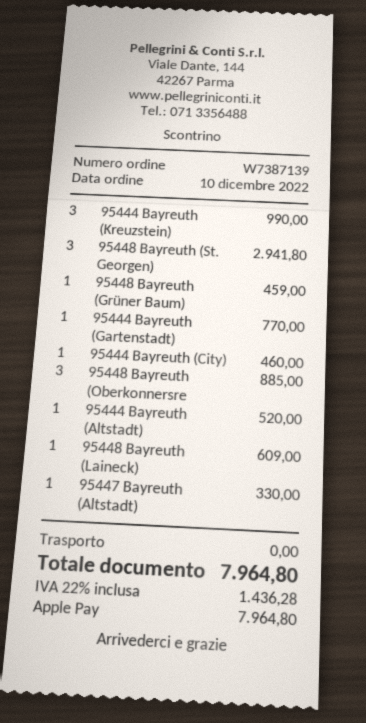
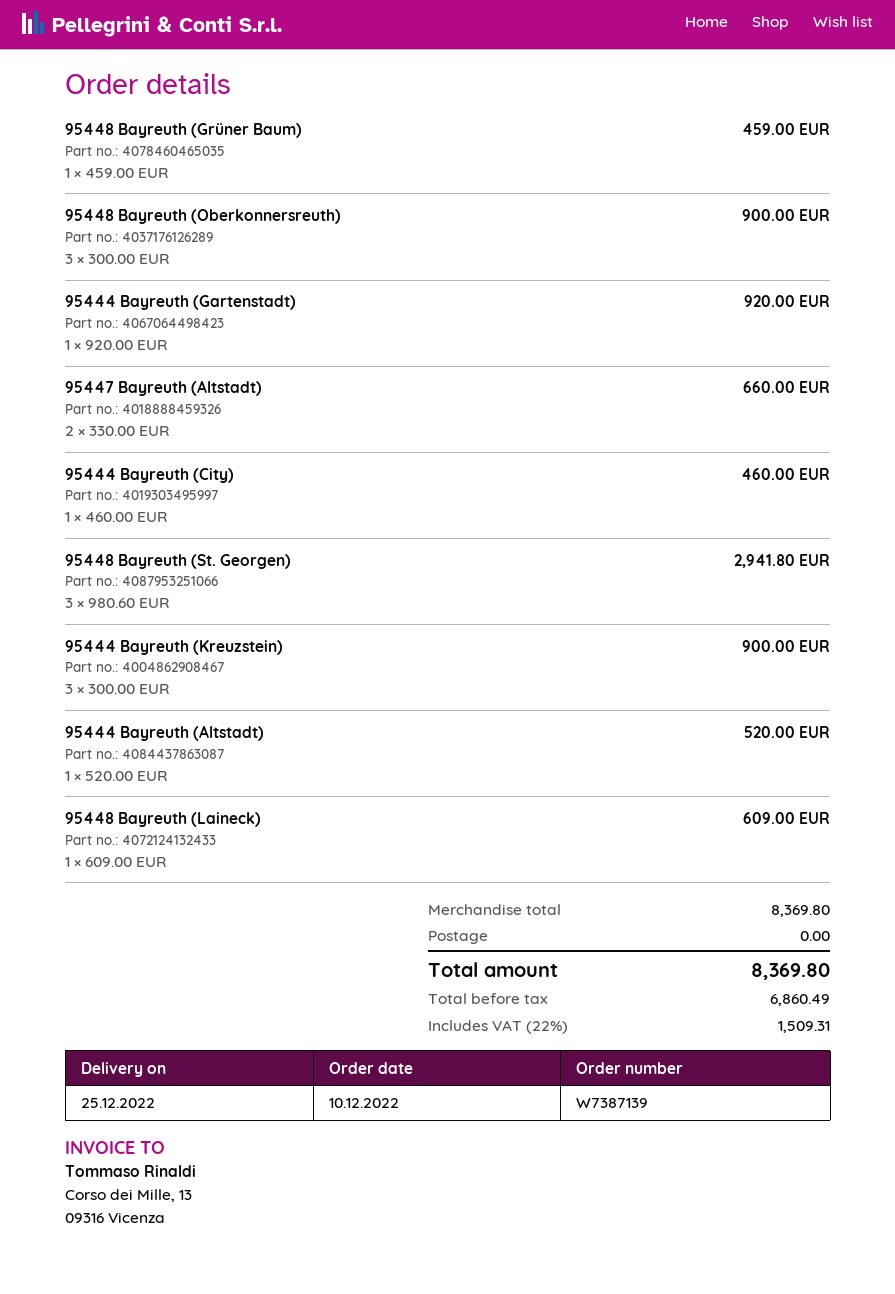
95444 Bayreuth (Kreuzstein): 3 for 990.00 -> 3 for 900.00
95444 Bayreuth (Gartenstadt): 1 for 770.00 -> 1 for 920.00
95448 Bayreuth (Oberkonnersre: 3 for 885.00 -> 3 for 900.00
95447 Bayreuth (Altstadt): 1 for 330.00 -> 2 for 660.00
tax: 22% = 1436.28 -> 22% = 1509.31
total: 7964.80 -> 8369.80

